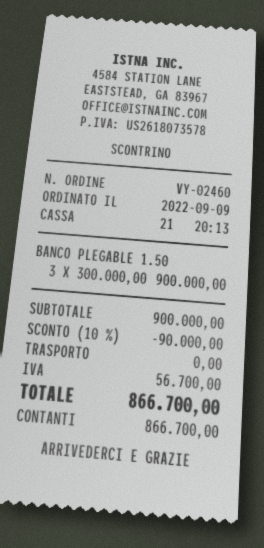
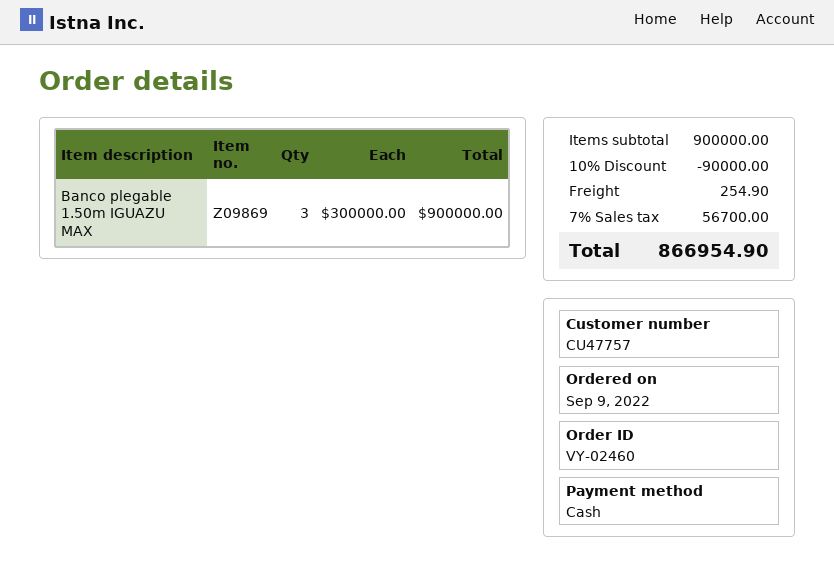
shipping: 0.00 -> 254.90
total: 866700.00 -> 866954.90

